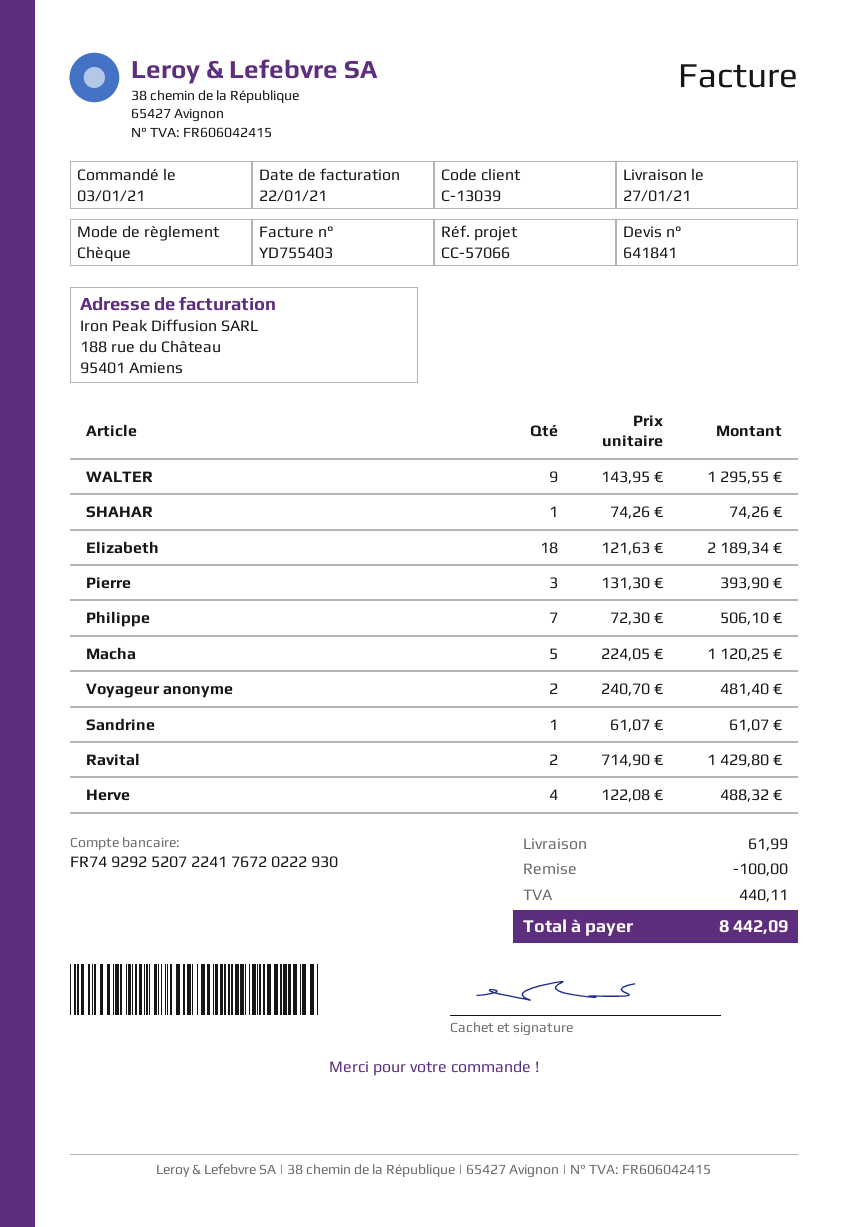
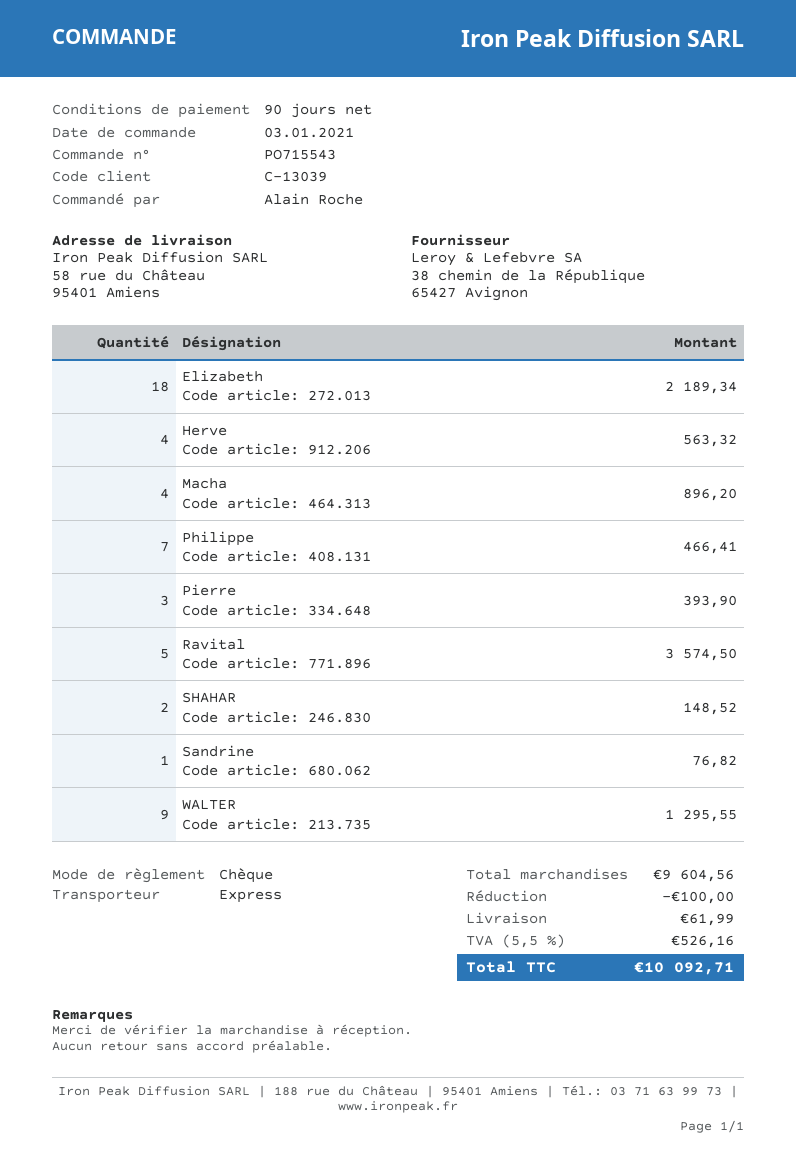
SHAHAR: 1 for 74.26 -> 2 for 148.52
Philippe: 7 for 506.10 -> 7 for 466.41
Macha: 5 for 1120.25 -> 4 for 896.20
Voyageur anonyme: 2 for 481.40 -> none
Sandrine: 1 for 61.07 -> 1 for 76.82
Ravital: 2 for 1429.80 -> 5 for 3574.50
Herve: 4 for 488.32 -> 4 for 563.32
tax: 440.11 -> 526.16
total: 8442.09 -> 10092.71

